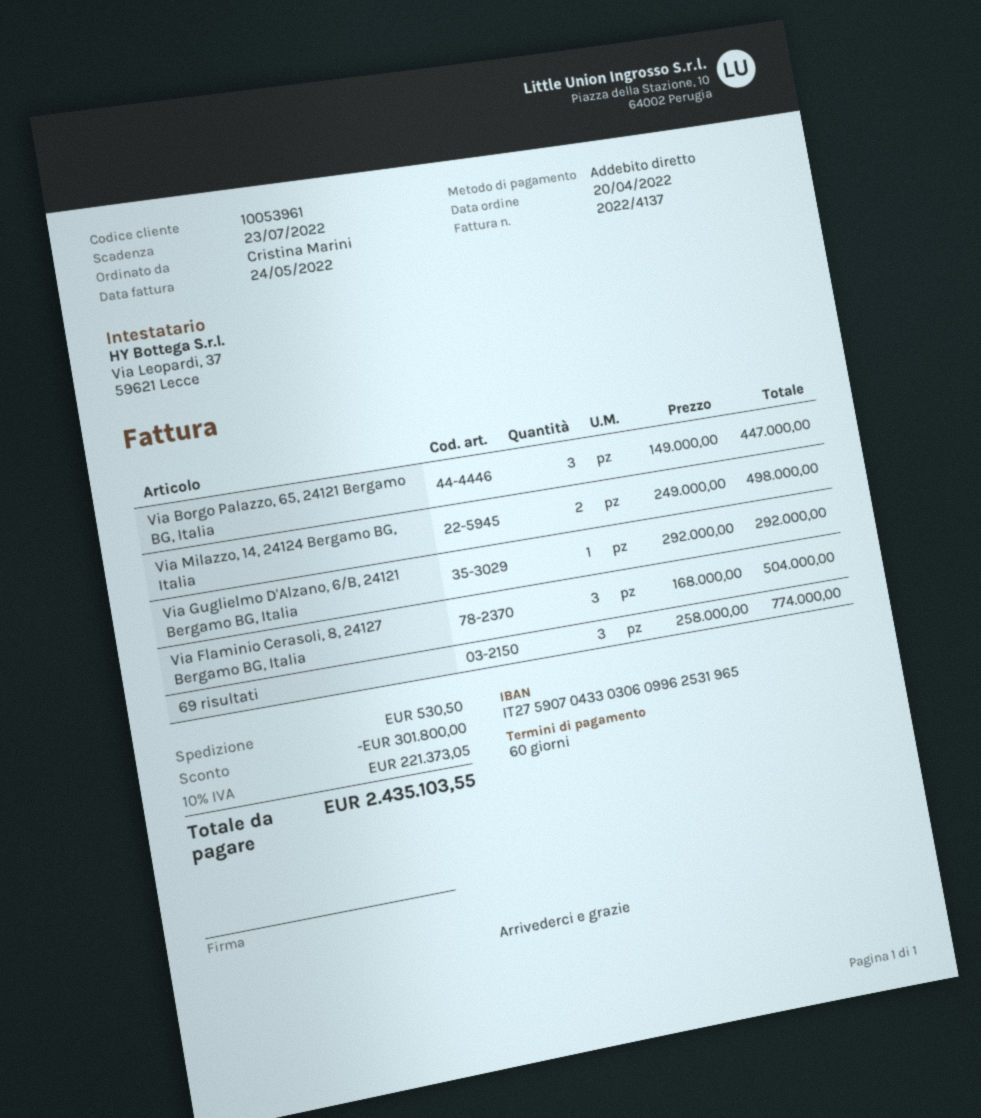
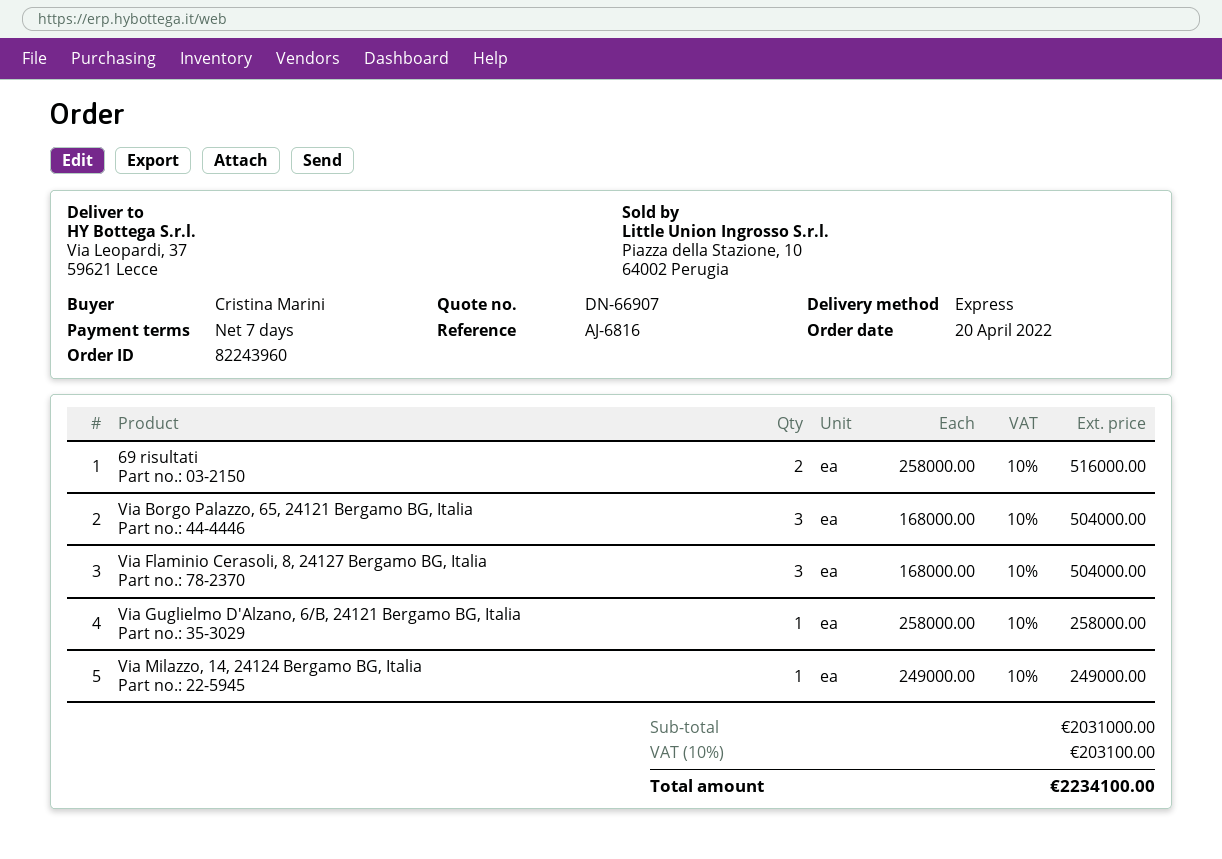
payment terms: 60 days -> 7 days
Via Borgo Palazzo, 65, 24121 Bergamo BG, Italia: 3 x 149000.00 = 447000.00 -> 3 x 168000.00 = 504000.00
Via Milazzo, 14, 24124 Bergamo BG, Italia: 2 x 249000.00 = 498000.00 -> 1 x 249000.00 = 249000.00
Via Guglielmo D'Alzano, 6/B, 24121 Bergamo BG, Italia: 1 x 292000.00 = 292000.00 -> 1 x 258000.00 = 258000.00
69 risultati: 3 x 258000.00 = 774000.00 -> 2 x 258000.00 = 516000.00
discount: 301800.00 -> none
shipping: 530.50 -> none
tax: 10% = 221373.05 -> 10% = 203100.00
total: 2435103.55 -> 2234100.00

